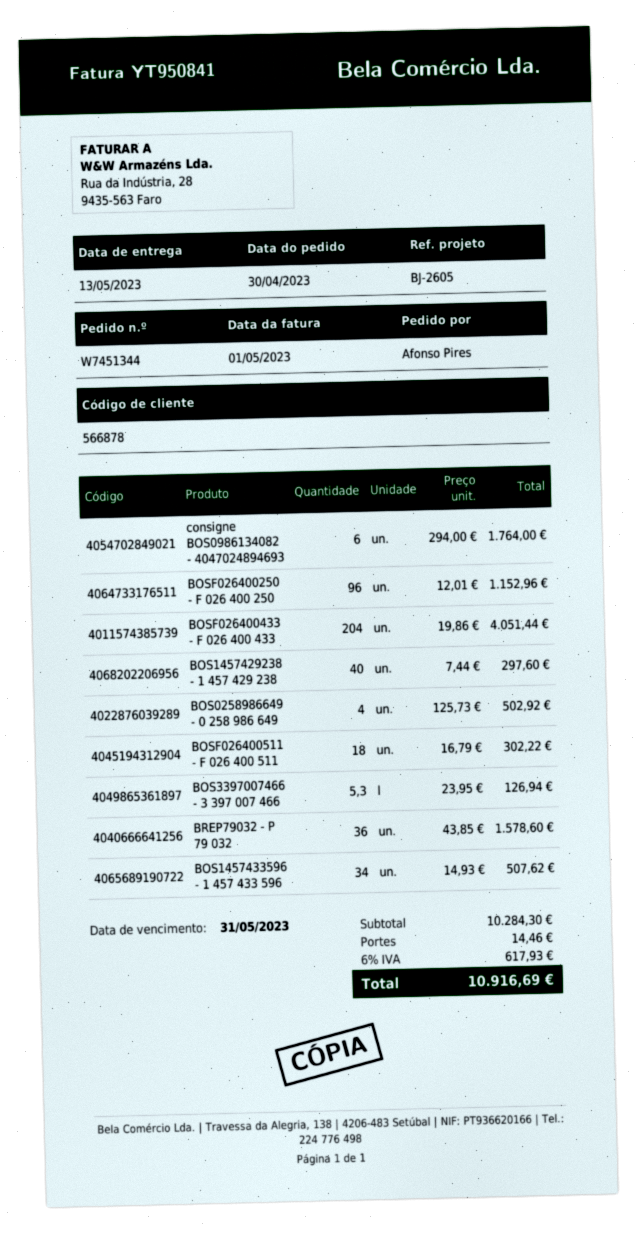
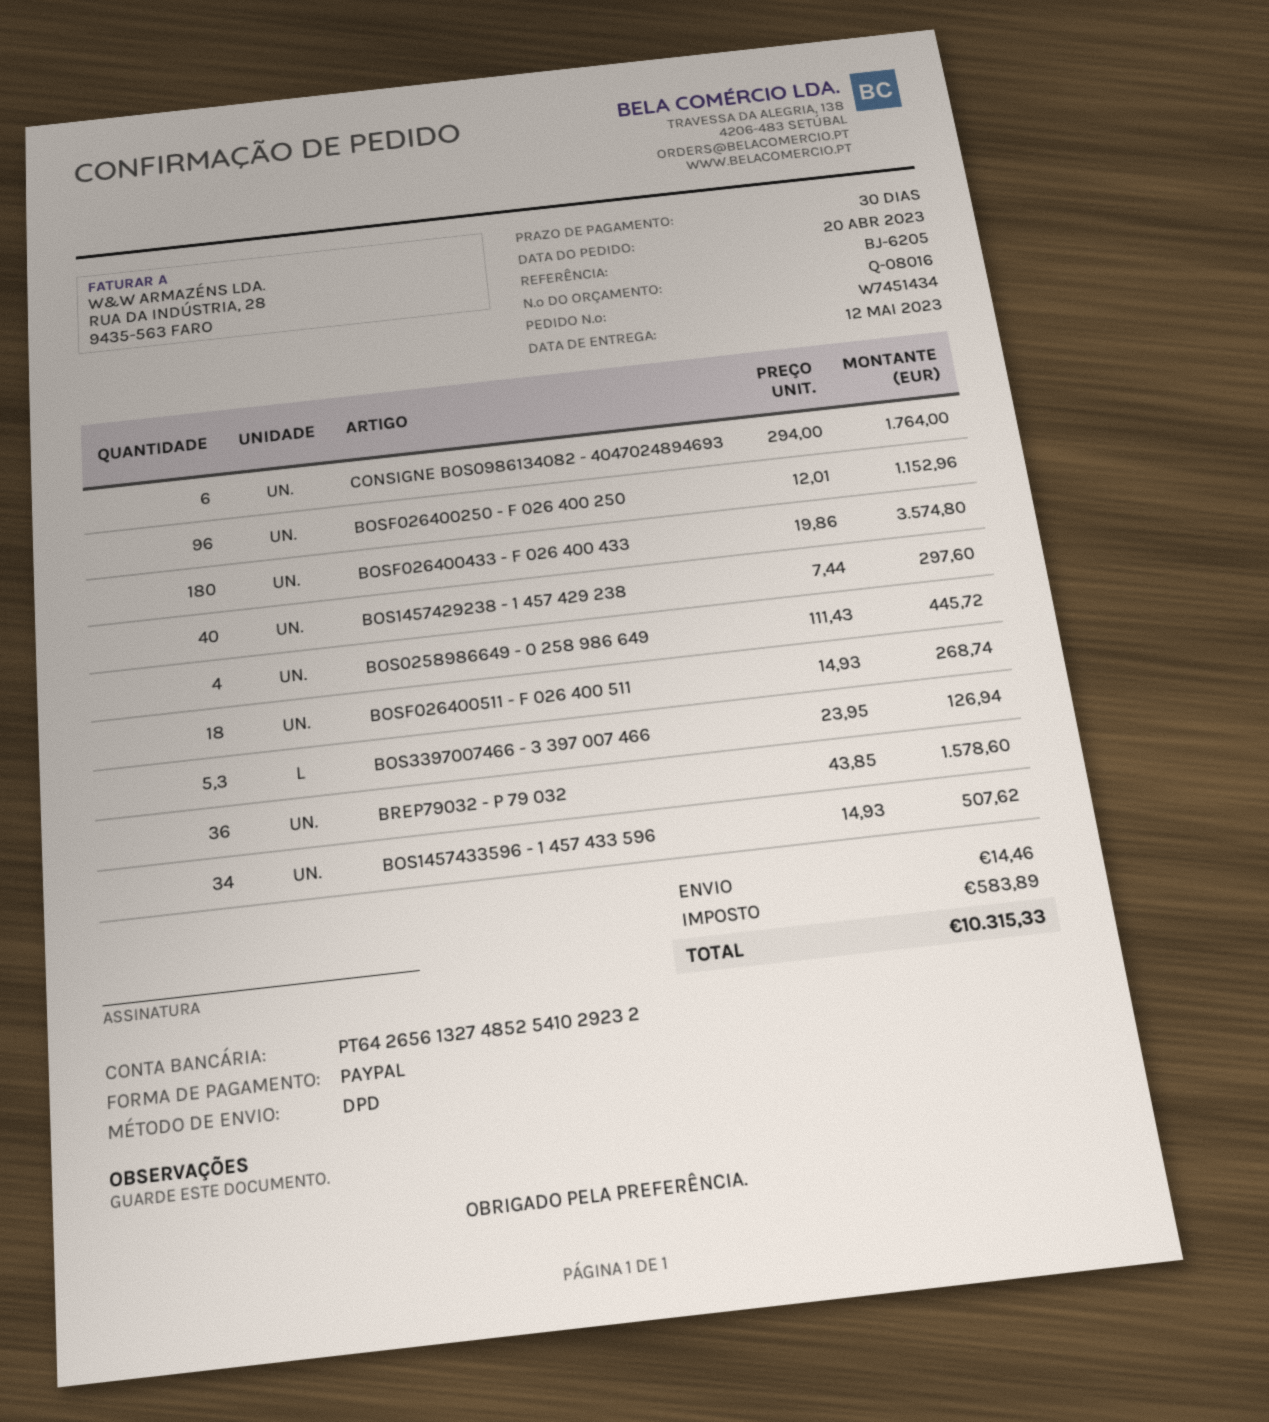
order number: W7451344 -> W7451434
order date: 2023-04-30 -> 2023-04-20
delivery date: 2023-05-13 -> 2023-05-12
reference: BJ-2605 -> BJ-6205
BOSF026400433 - F 026 400 433: 204 x 19.86 = 4051.44 -> 180 x 19.86 = 3574.80
BOS0258986649 - 0 258 986 649: 4 x 125.73 = 502.92 -> 4 x 111.43 = 445.72
BOSF026400511 - F 026 400 511: 18 x 16.79 = 302.22 -> 18 x 14.93 = 268.74
tax: 617.93 -> 583.89
total: 10916.69 -> 10315.33

